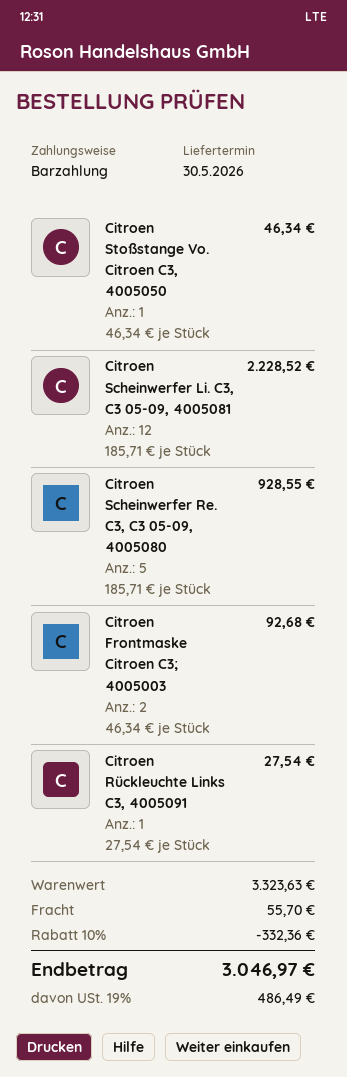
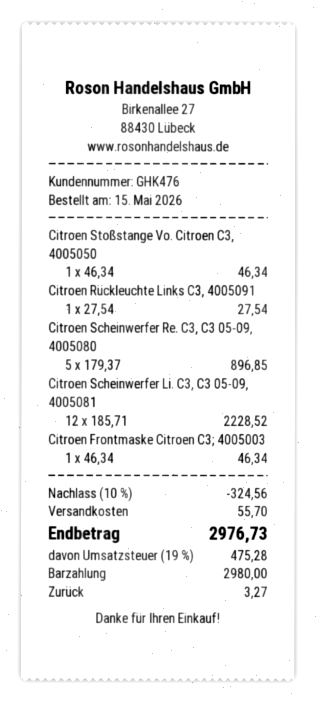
Citroen Scheinwerfer Re. C3, C3 05-09, 4005080: 5 x 185.71 = 928.55 -> 5 x 179.37 = 896.85
Citroen Frontmaske Citroen C3; 4005003: 2 x 46.34 = 92.68 -> 1 x 46.34 = 46.34
discount: 10% = 332.36 -> 10% = 324.56
tax: 19% = 486.49 -> 19% = 475.28
total: 3046.97 -> 2976.73

